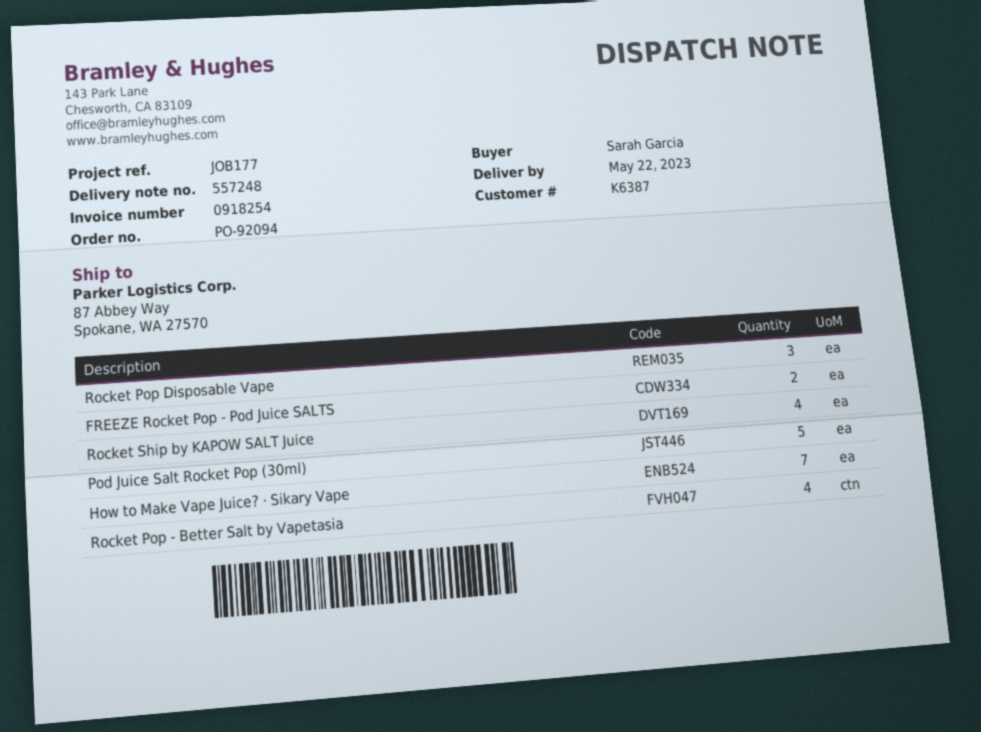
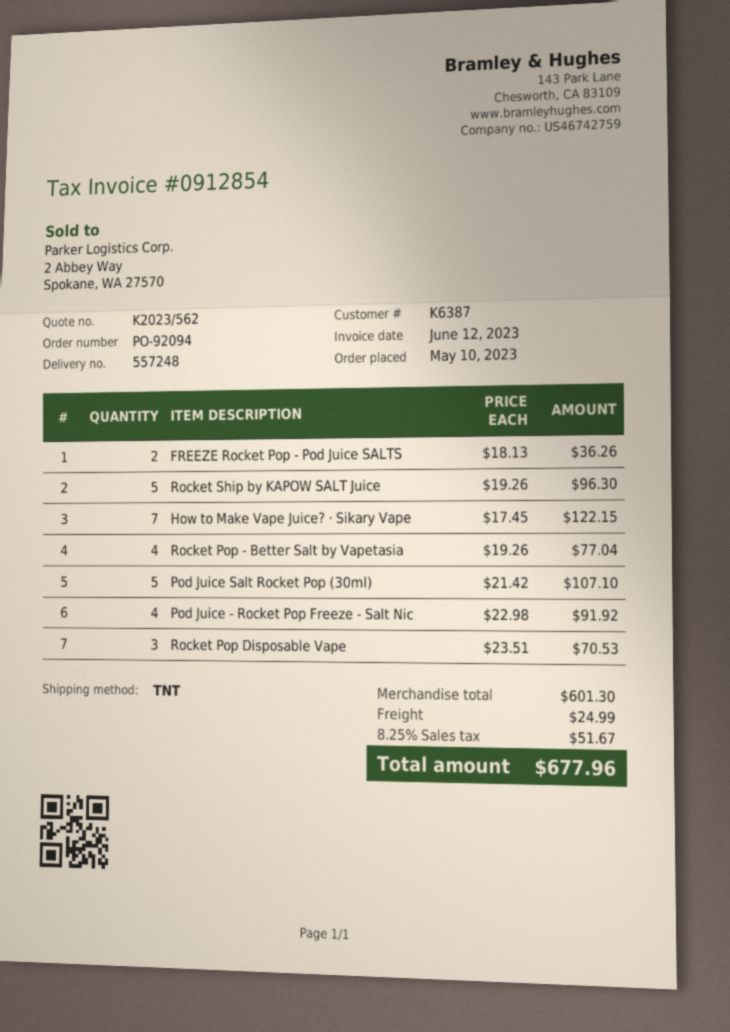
invoice number: 0918254 -> 0912854
Rocket Ship by KAPOW SALT Juice: 4 -> 5
Pod Juice - Rocket Pop Freeze - Salt Nic: none -> 4

